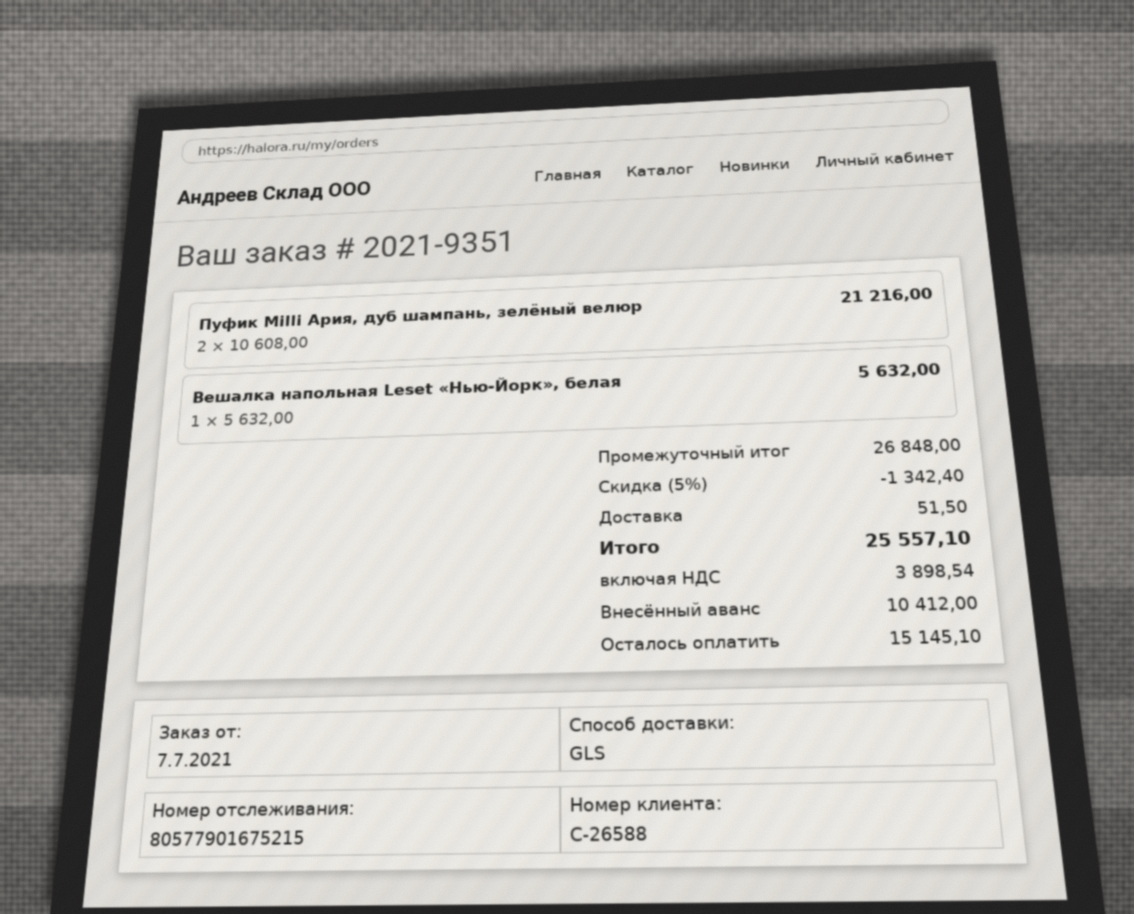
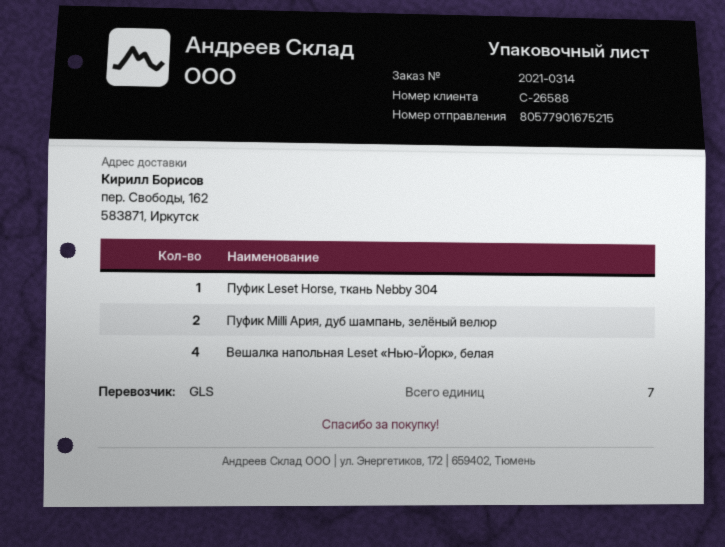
order number: 2021-9351 -> 2021-0314
Вешалка напольная Leset «Нью-Йорк», белая: 1 -> 4
Пуфик Leset Horse, ткань Nebby 304: none -> 1

